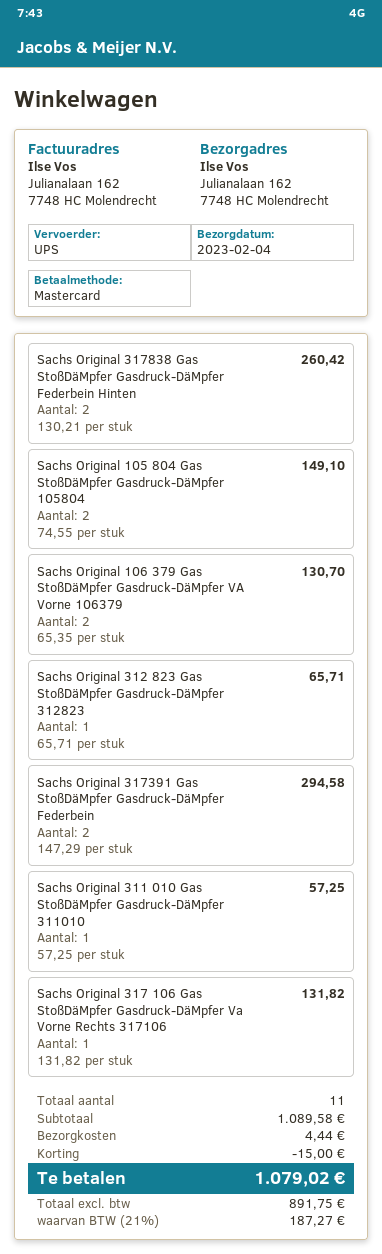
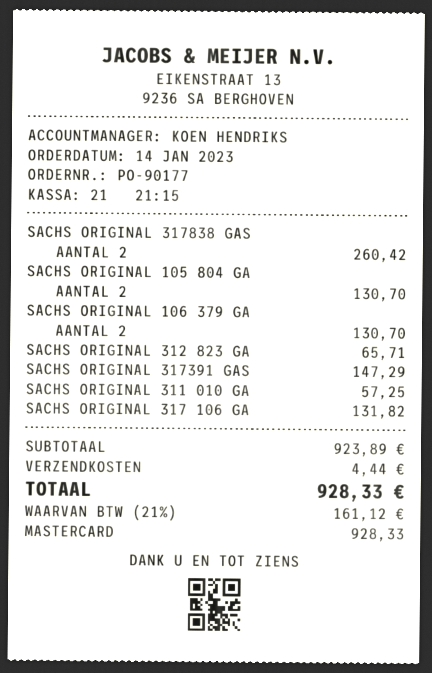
Sachs Original 105 804 Gas StoßDäMpfer Gasdruck-DäMpfer 105804: 2 for 149.10 -> 2 for 130.70
Sachs Original 317391 Gas StoßDäMpfer Gasdruck-DäMpfer Federbein: 2 for 294.58 -> 1 for 147.29
subtotal: 1089.58 -> 923.89
discount: 15.00 -> none
tax: 21% = 187.27 -> 21% = 161.12
total: 1079.02 -> 928.33

